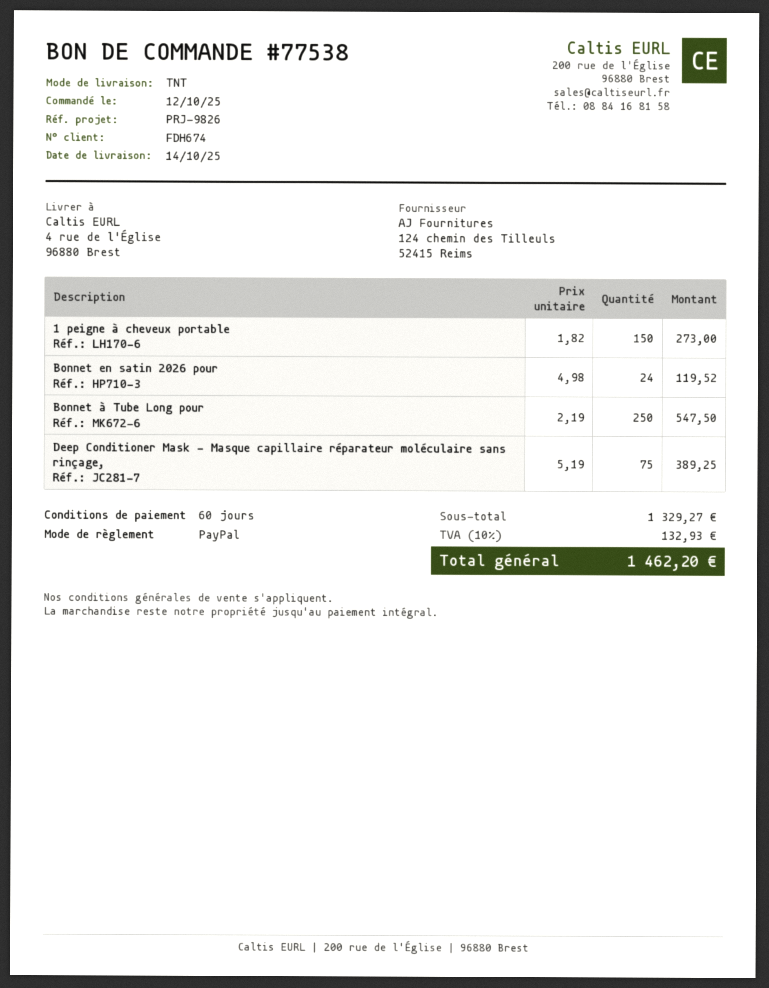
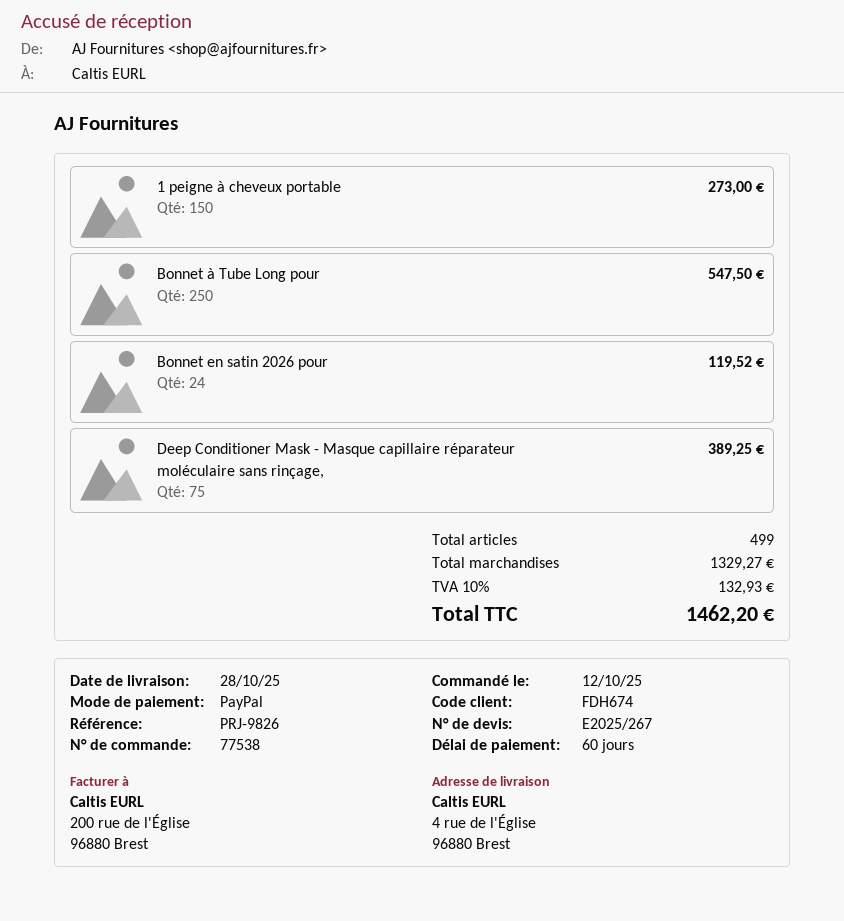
delivery date: 2025-10-14 -> 2025-10-28

